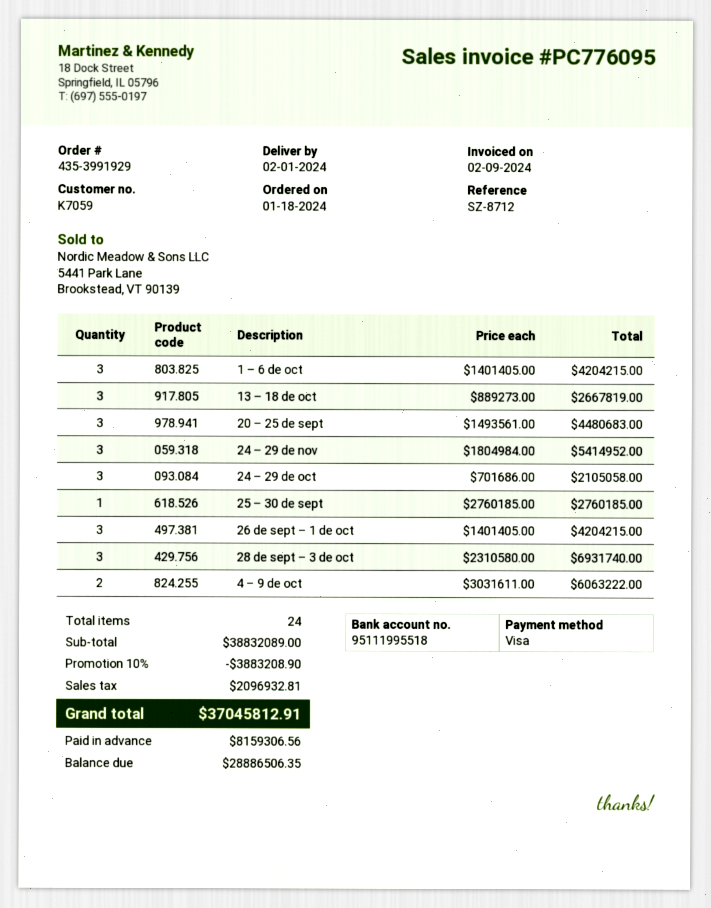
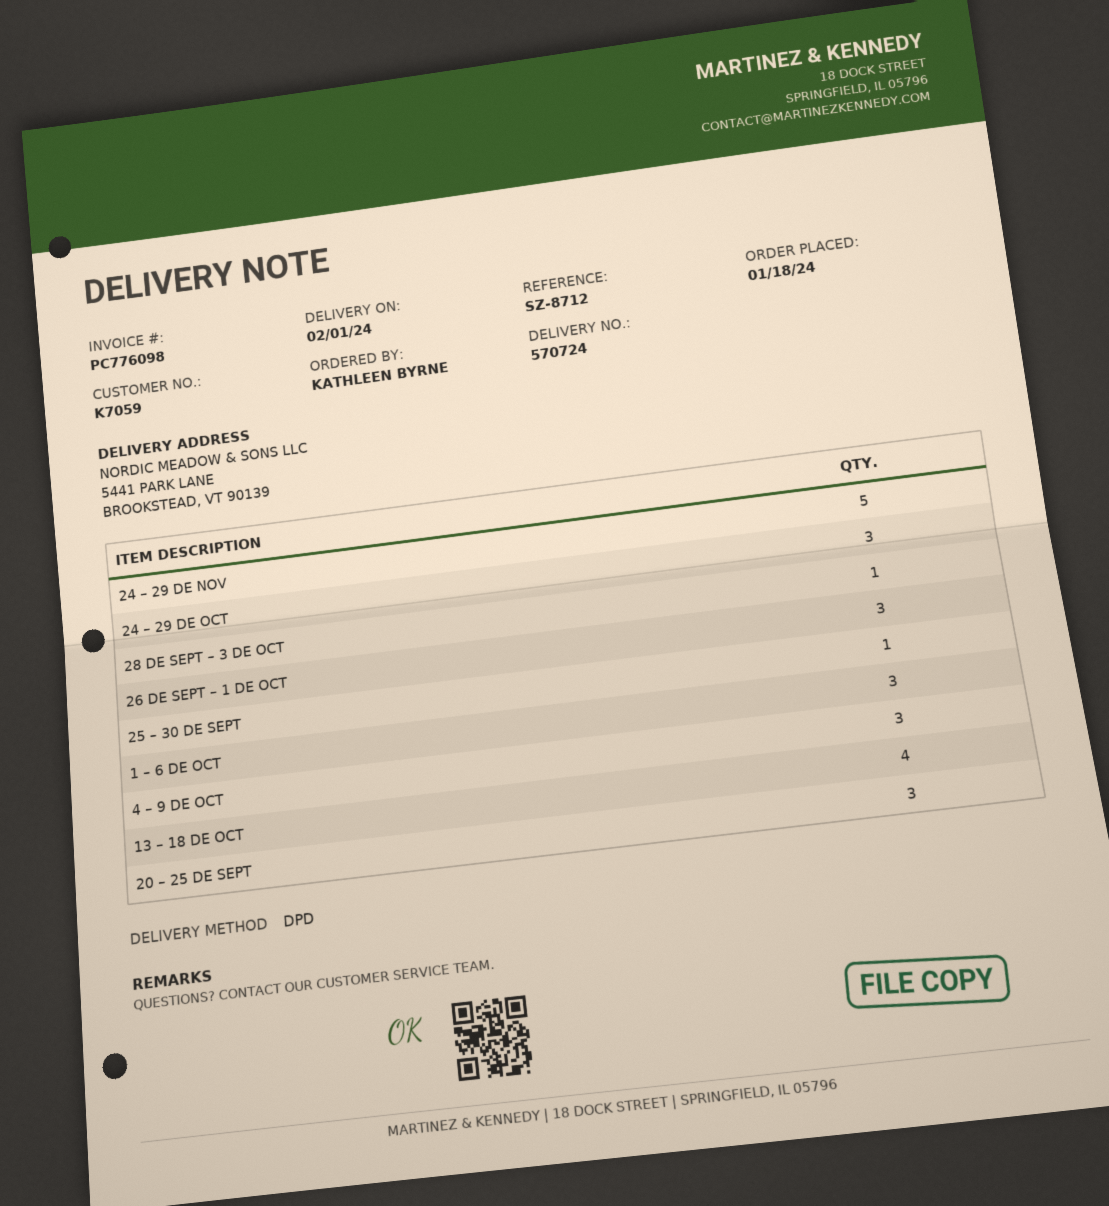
invoice number: PC776095 -> PC776098
13 – 18 de oct: 3 -> 4
24 – 29 de nov: 3 -> 5
28 de sept – 3 de oct: 3 -> 1
4 – 9 de oct: 2 -> 3

